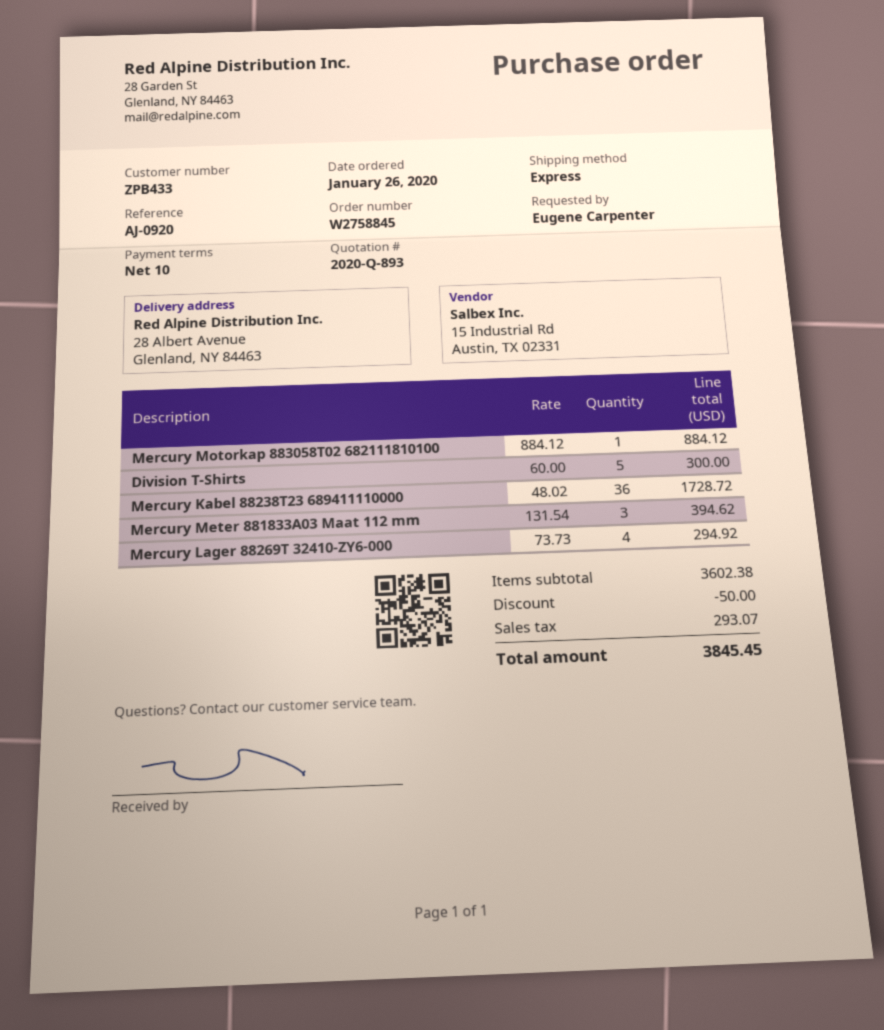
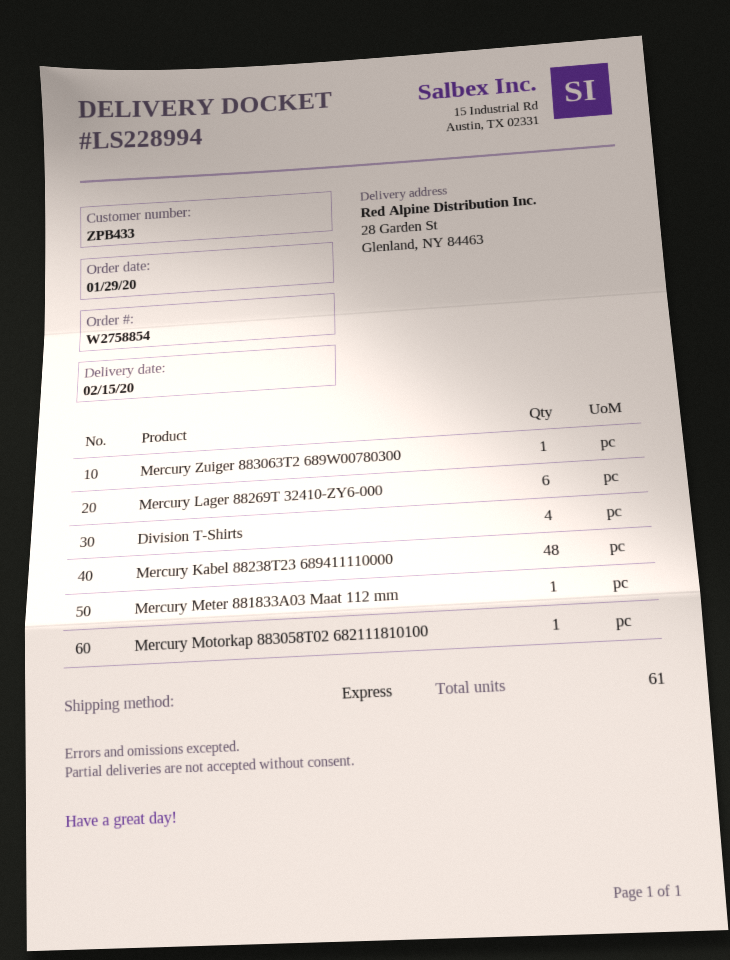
order number: W2758845 -> W2758854
order date: 2020-01-26 -> 2020-01-29
ship to: 28 Albert Avenue, Glenland, NY 84463 -> 28 Garden St, Glenland, NY 84463
Division T-Shirts: 5 -> 4
Mercury Kabel 88238T23 689411110000: 36 -> 48
Mercury Meter 881833A03 Maat 112 mm: 3 -> 1
Mercury Lager 88269T 32410-ZY6-000: 4 -> 6
Mercury Zuiger 883063T2 689W00780300: none -> 1

